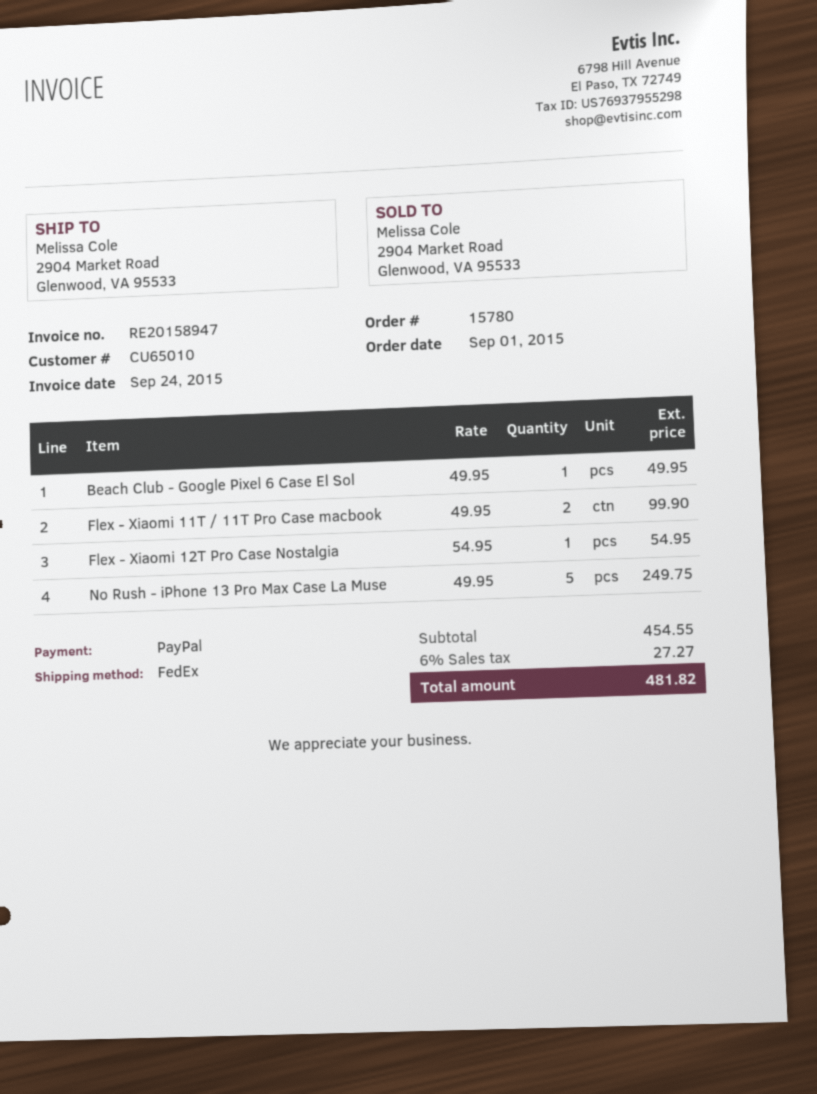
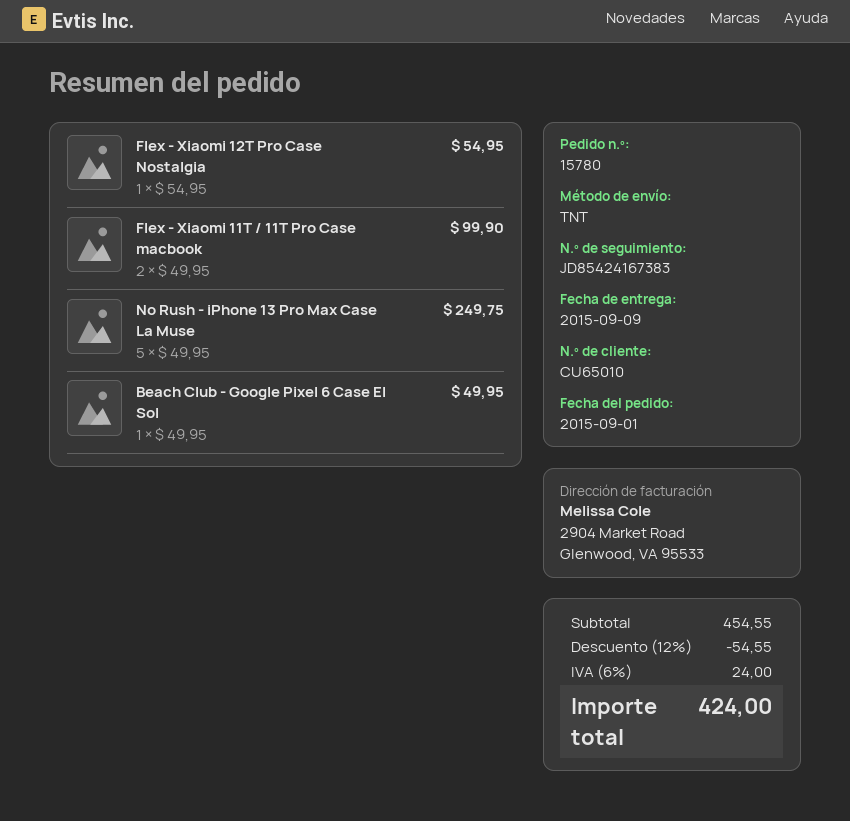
shipping method: FedEx -> TNT
discount: none -> 12% = 54.55
tax: 6% = 27.27 -> 6% = 24.00
total: 481.82 -> 424.00

